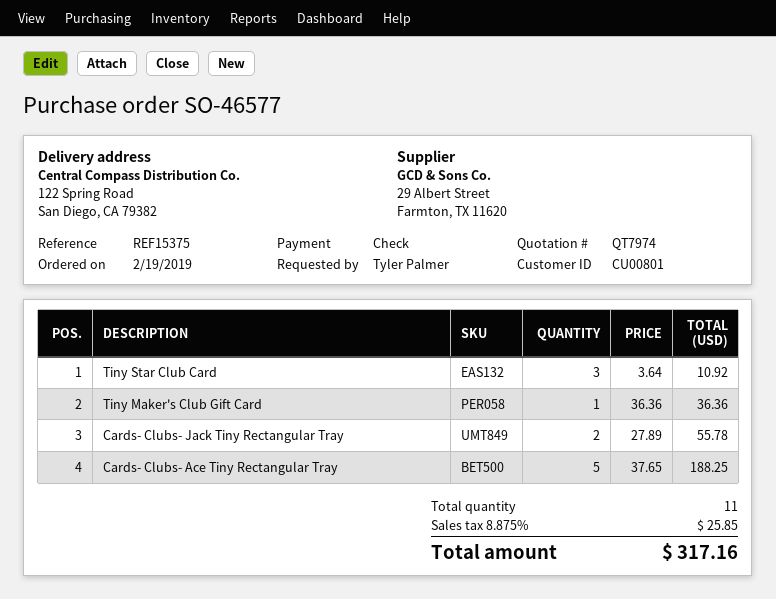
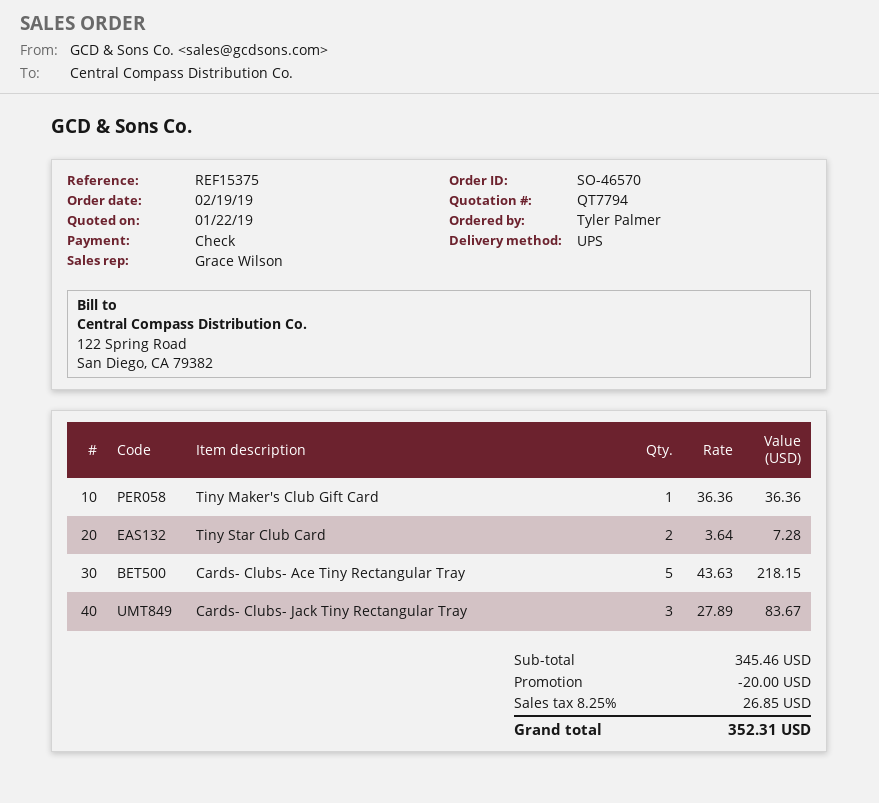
quote number: QT7974 -> QT7794
order number: SO-46577 -> SO-46570
Tiny Star Club Card: 3 x 3.64 = 10.92 -> 2 x 3.64 = 7.28
Cards- Clubs- Jack Tiny Rectangular Tray: 2 x 27.89 = 55.78 -> 3 x 27.89 = 83.67
Cards- Clubs- Ace Tiny Rectangular Tray: 5 x 37.65 = 188.25 -> 5 x 43.63 = 218.15
discount: none -> 20.00
tax: 8.875% = 25.85 -> 8.25% = 26.85
total: 317.16 -> 352.31

